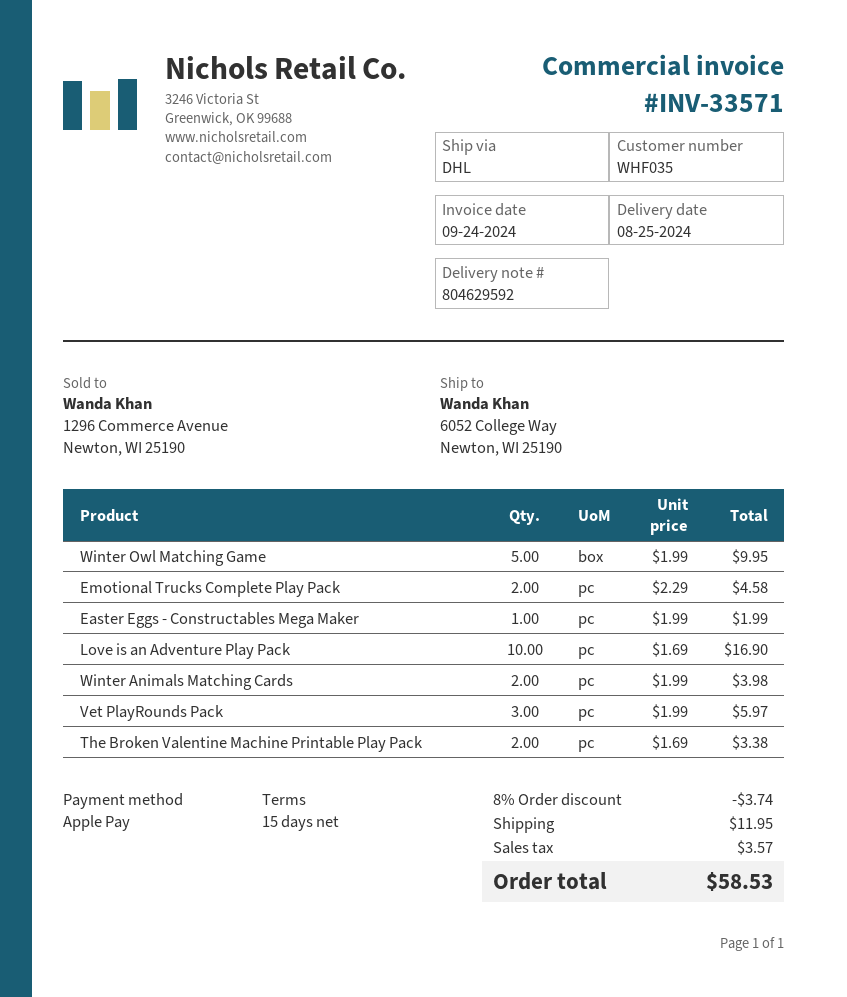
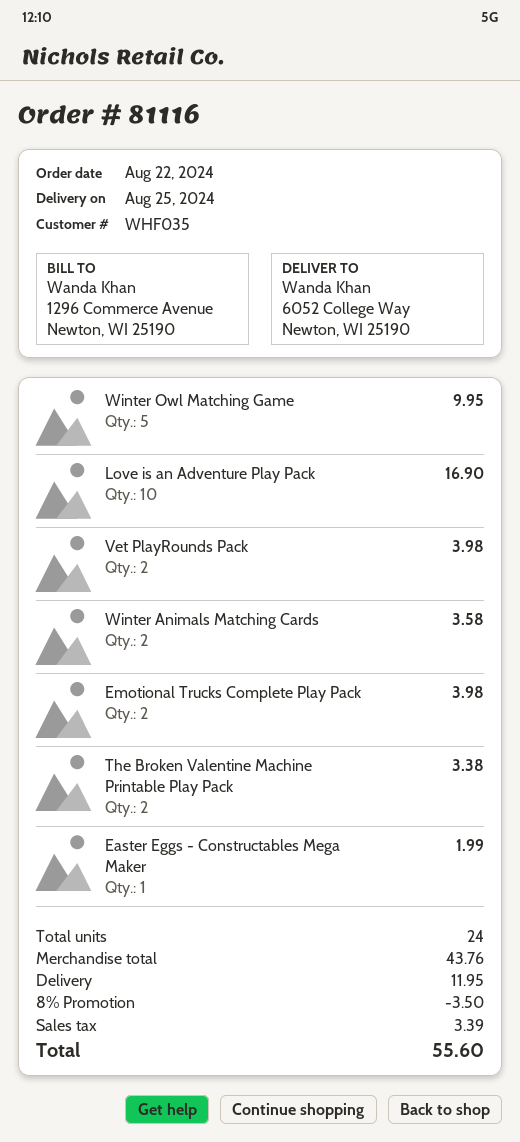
Emotional Trucks Complete Play Pack: 2 for 4.58 -> 2 for 3.98
Winter Animals Matching Cards: 2 for 3.98 -> 2 for 3.58
Vet PlayRounds Pack: 3 for 5.97 -> 2 for 3.98
discount: 8% = 3.74 -> 8% = 3.50
tax: 3.57 -> 3.39
total: 58.53 -> 55.60

